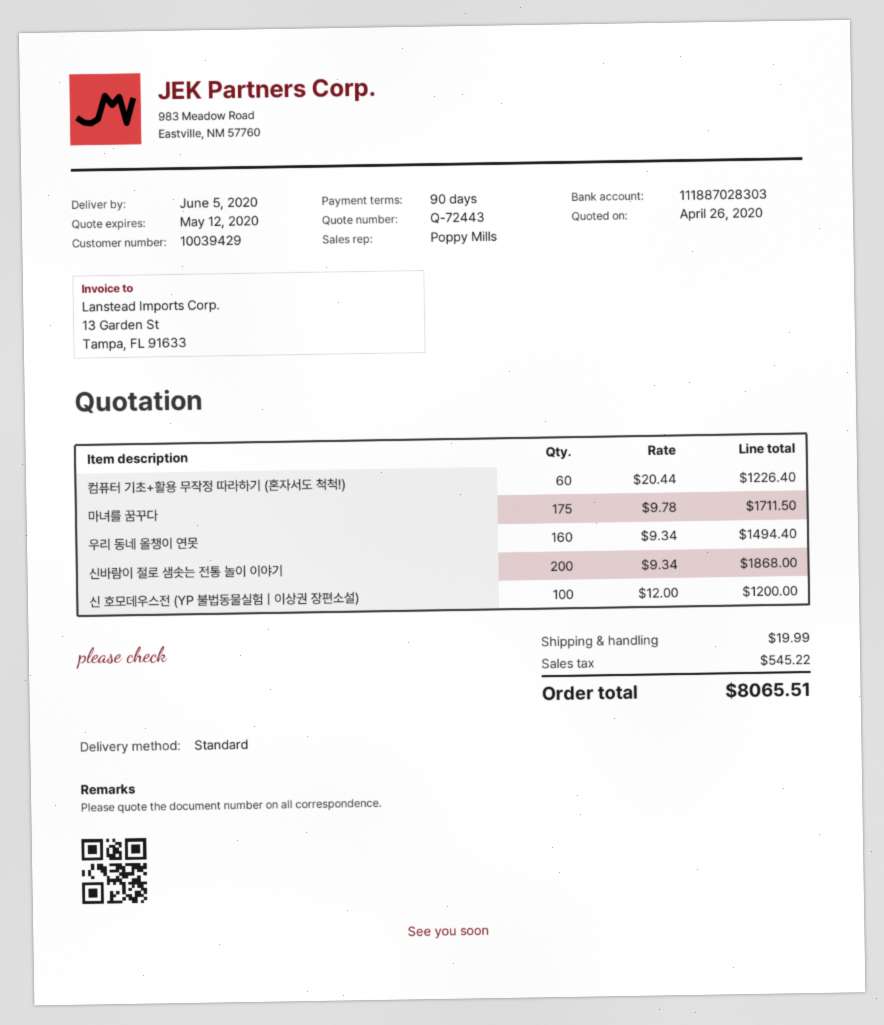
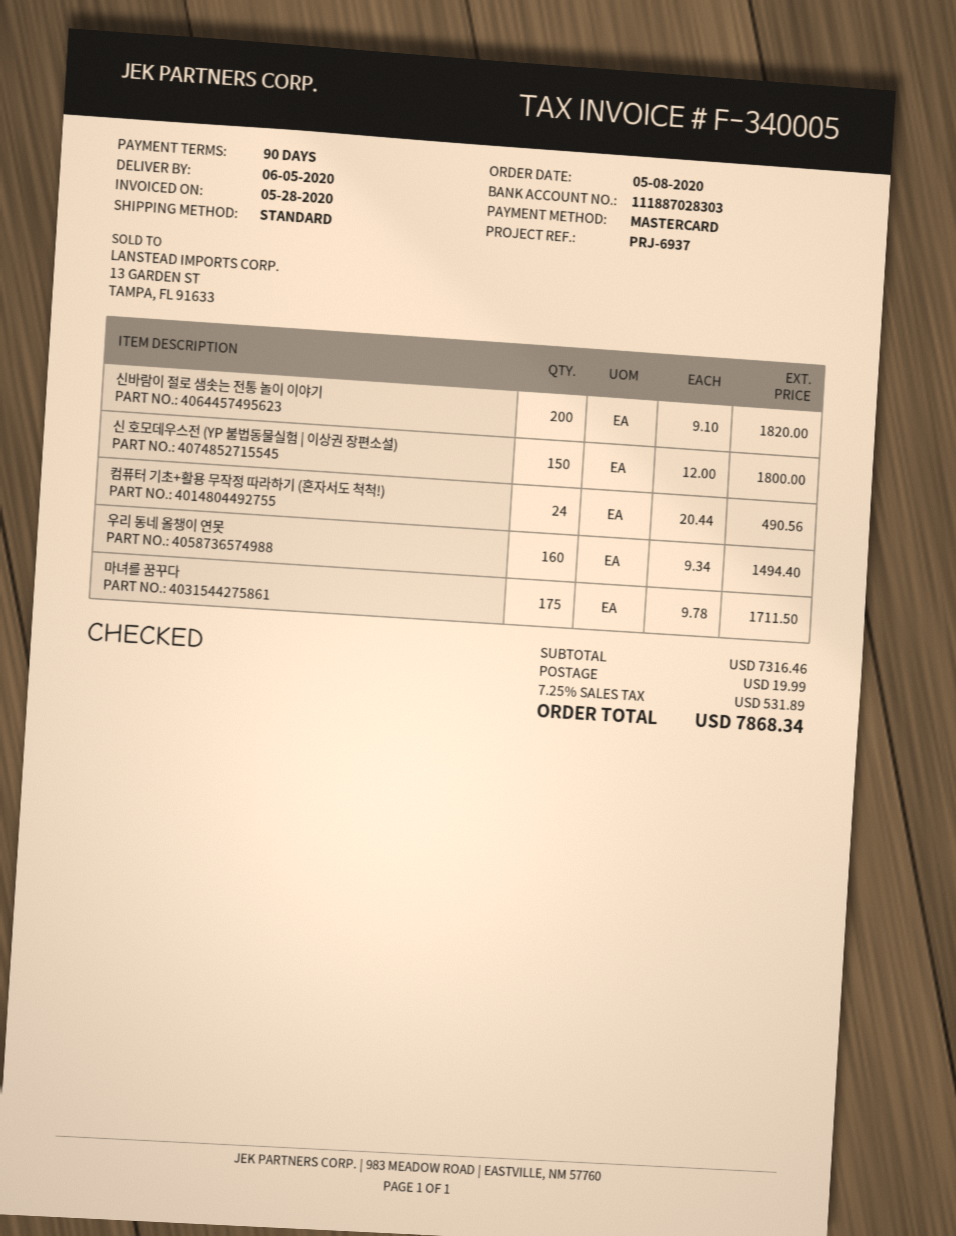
컴퓨터 기초+활용 무작정 따라하기 (혼자서도 척척!): 60 x 20.44 = 1226.40 -> 24 x 20.44 = 490.56
신바람이 절로 샘솟는 전통 놀이 이야기: 200 x 9.34 = 1868.00 -> 200 x 9.10 = 1820.00
신 호모데우스전 (YP 불법동물실험 | 이상권 장편소설): 100 x 12.00 = 1200.00 -> 150 x 12.00 = 1800.00
tax: 545.22 -> 531.89
total: 8065.51 -> 7868.34

